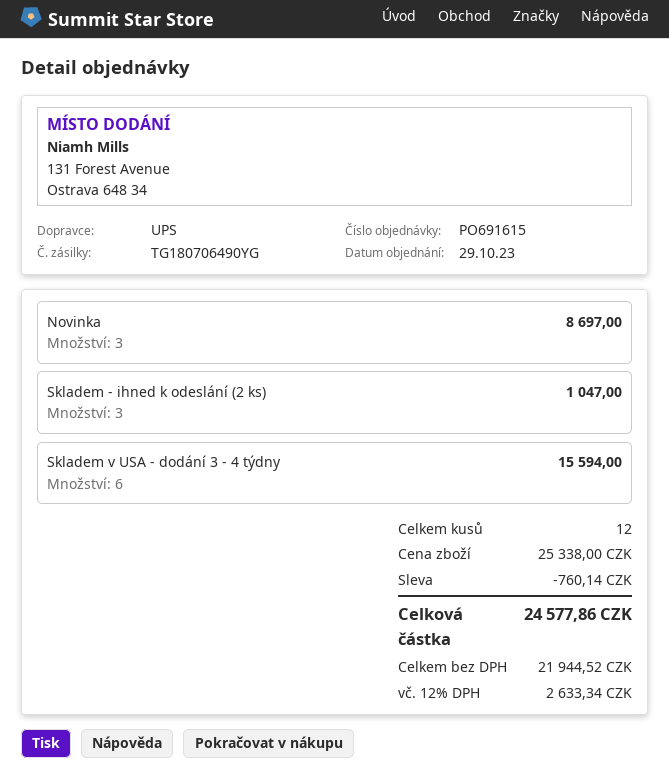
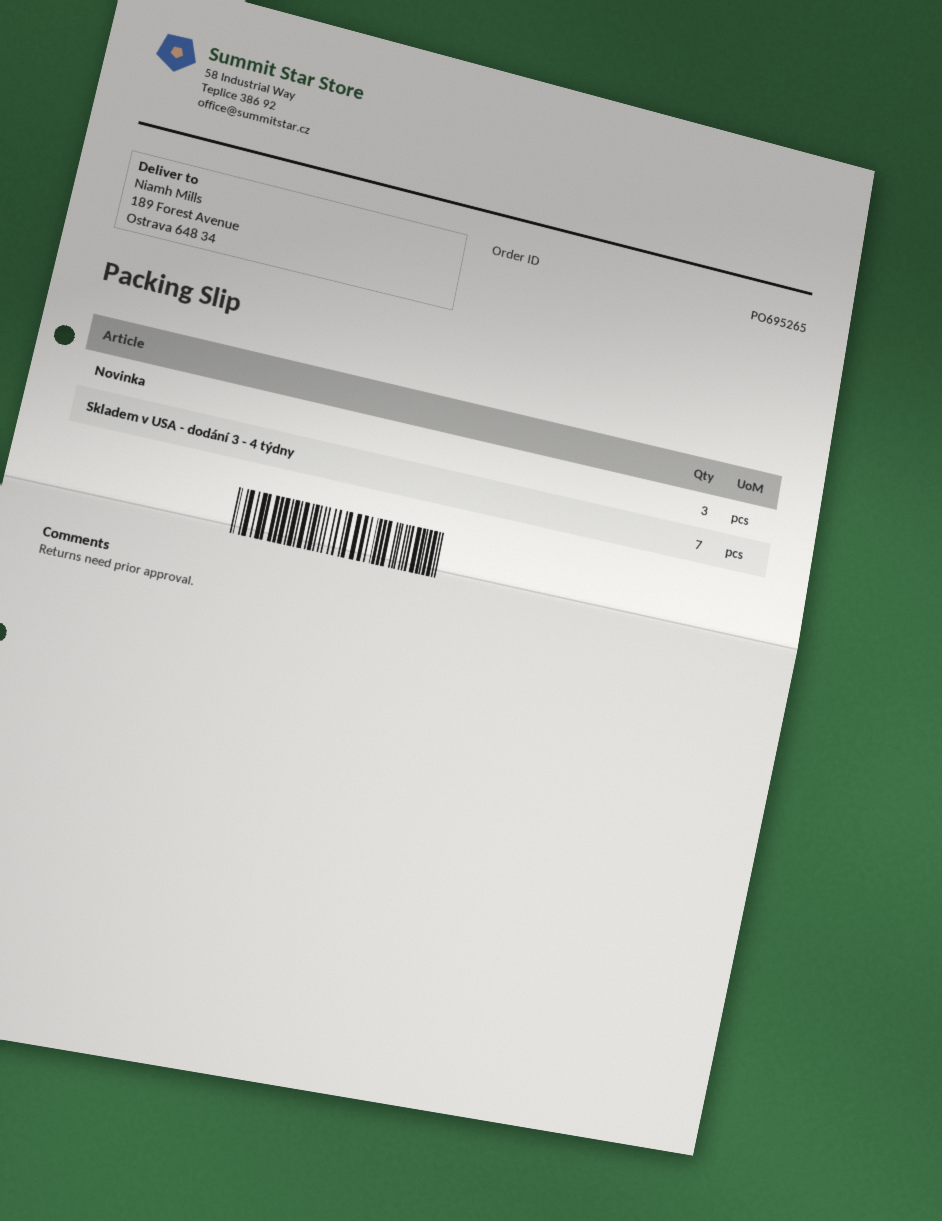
order number: PO691615 -> PO695265
ship to: 131 Forest Avenue, Ostrava 648 34 -> 189 Forest Avenue, Ostrava 648 34
Skladem - ihned k odeslání (2 ks): 3 -> none
Skladem v USA - dodání 3 - 4 týdny: 6 -> 7

